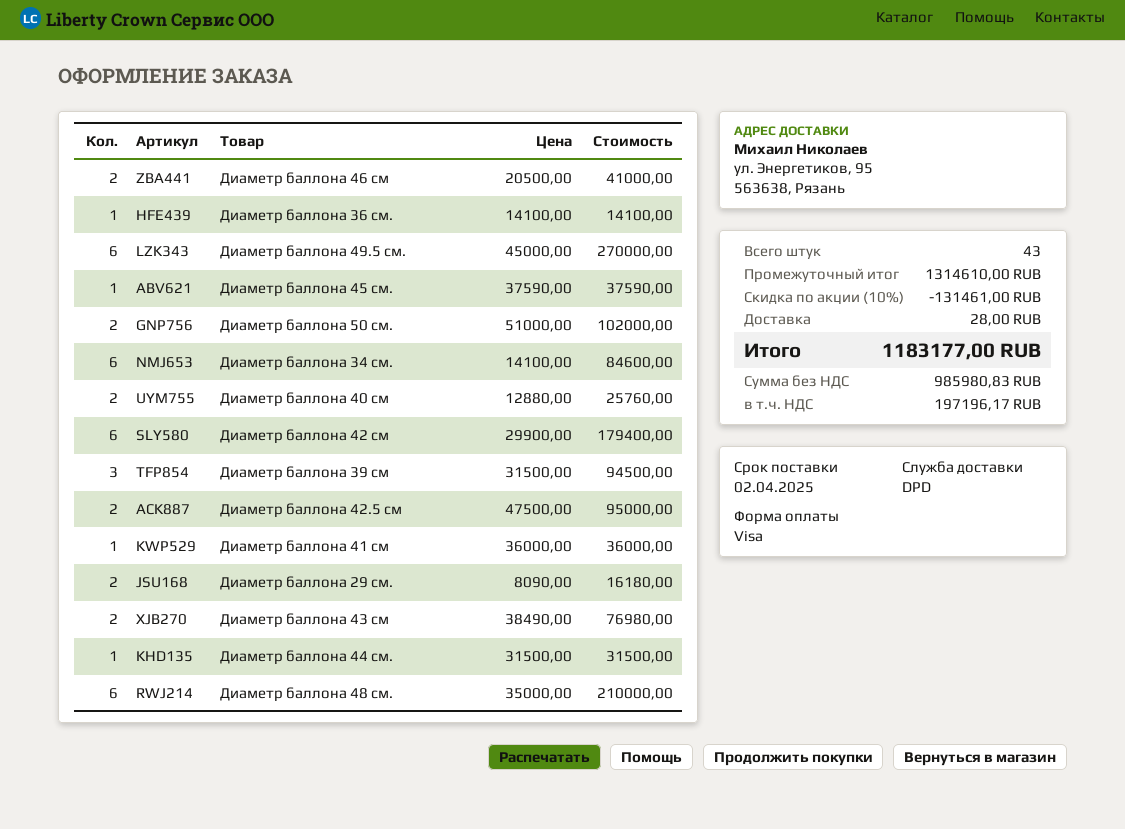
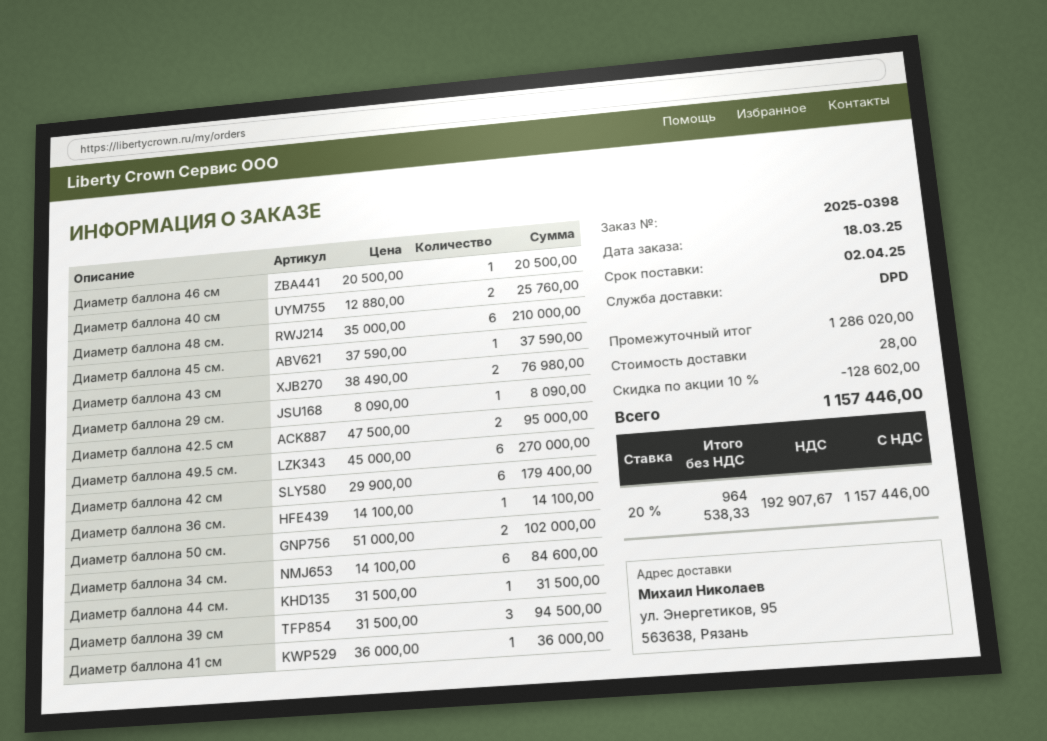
Диаметр баллона 46 см: 2 x 20500.00 = 41000.00 -> 1 x 20500.00 = 20500.00
Диаметр баллона 29 см.: 2 x 8090.00 = 16180.00 -> 1 x 8090.00 = 8090.00
subtotal: 1314610.00 -> 1286020.00
discount: 10% = 131461.00 -> 10% = 128602.00
net: 985980.83 -> 964538.33
tax: 197196.17 -> 192907.67
total: 1183177.00 -> 1157446.00

